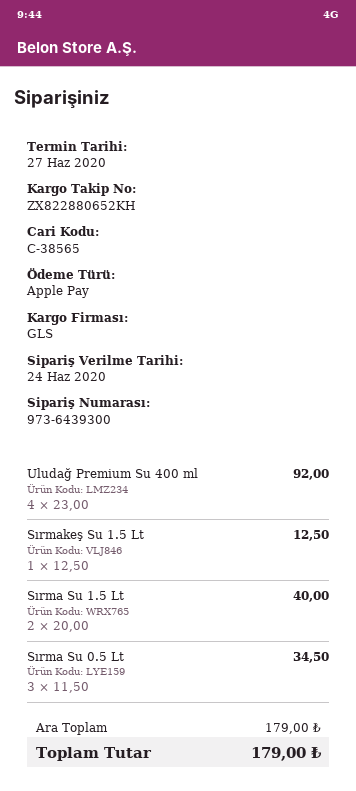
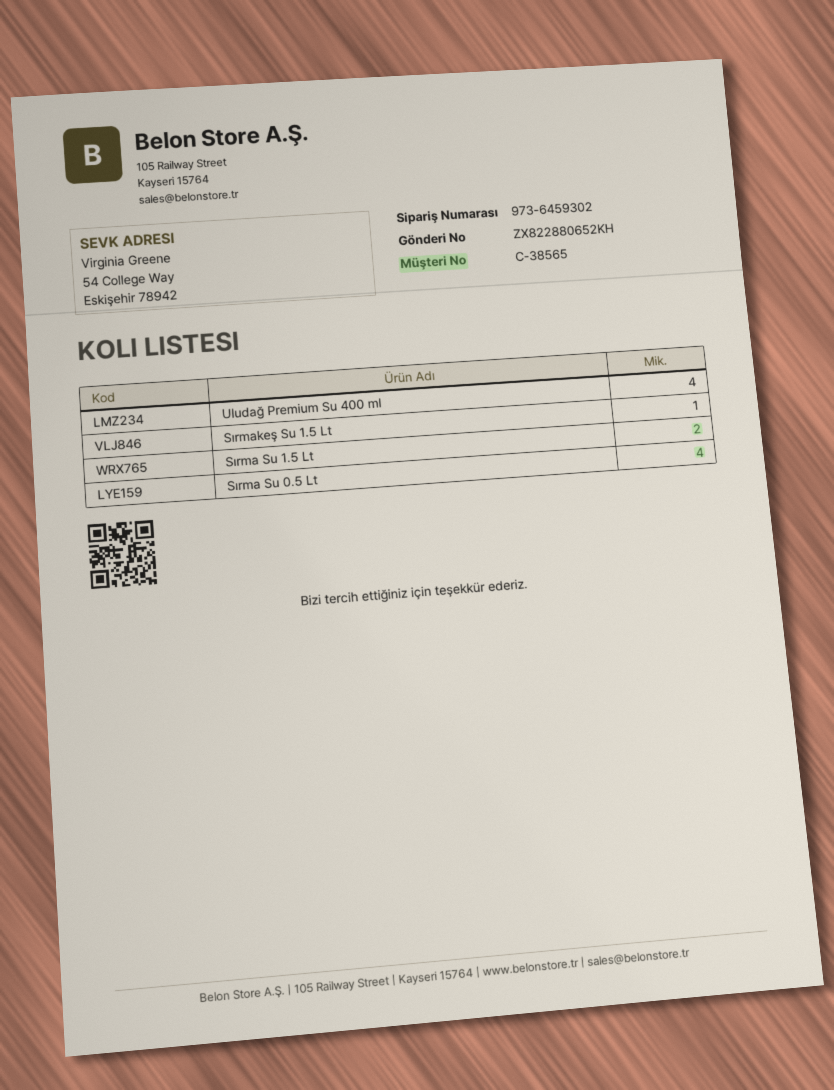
order number: 973-6439300 -> 973-6459302
Sırma Su 0.5 Lt: 3 -> 4

